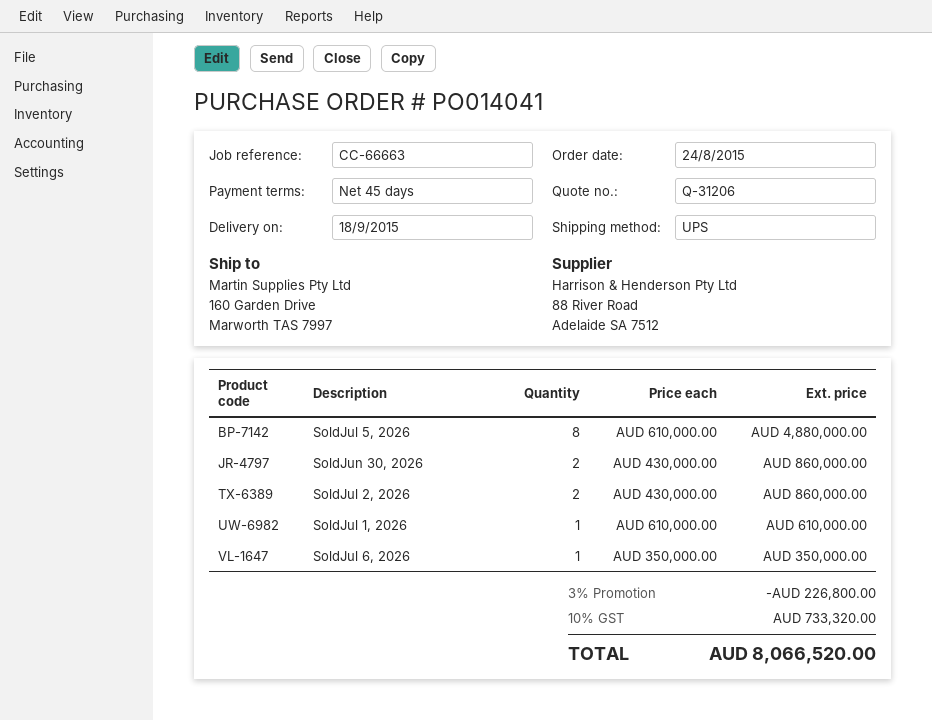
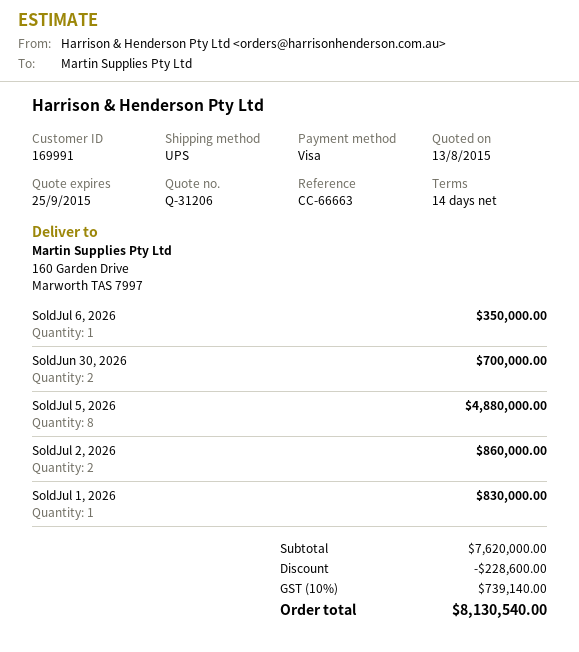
payment terms: 45 days -> 14 days
SoldJun 30, 2026: 2 for 860000.00 -> 2 for 700000.00
SoldJul 1, 2026: 1 for 610000.00 -> 1 for 830000.00
discount: 226800.00 -> 228600.00
tax: 10% = 733320.00 -> 10% = 739140.00
total: 8066520.00 -> 8130540.00

